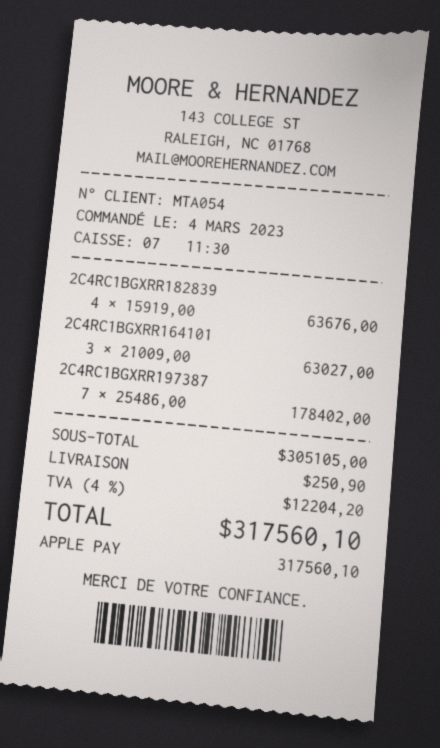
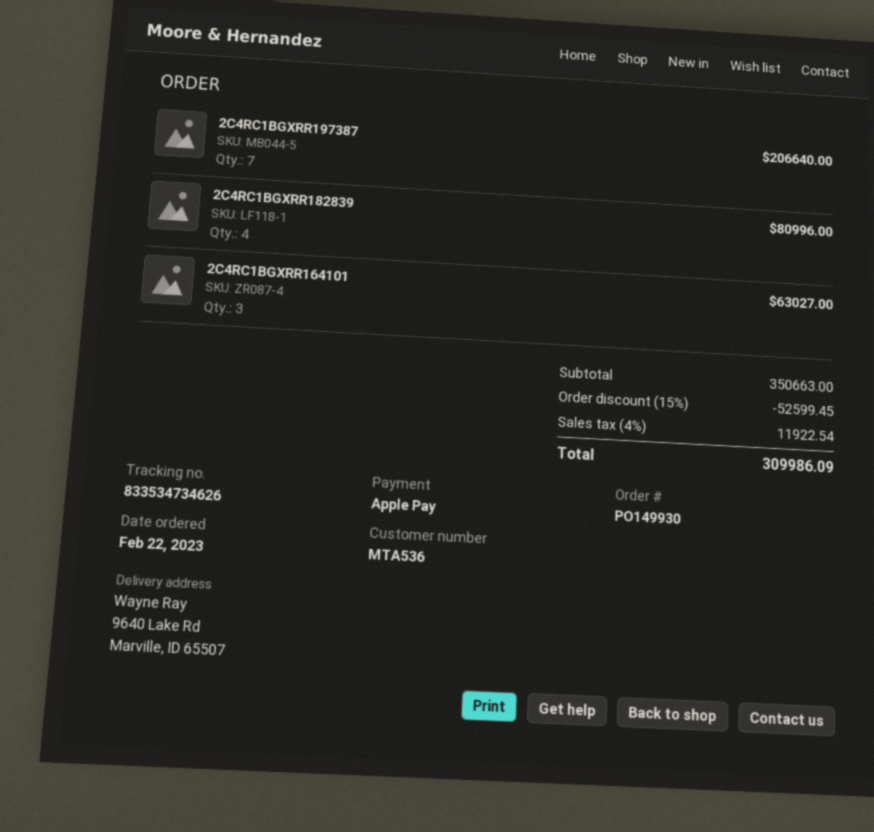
order date: 2023-03-04 -> 2023-02-22
customer number: MTA054 -> MTA536
2C4RC1BGXRR182839: 4 for 63676.00 -> 4 for 80996.00
2C4RC1BGXRR197387: 7 for 178402.00 -> 7 for 206640.00
subtotal: 305105.00 -> 350663.00
discount: none -> 15% = 52599.45
shipping: 250.90 -> none
tax: 4% = 12204.20 -> 4% = 11922.54
total: 317560.10 -> 309986.09

